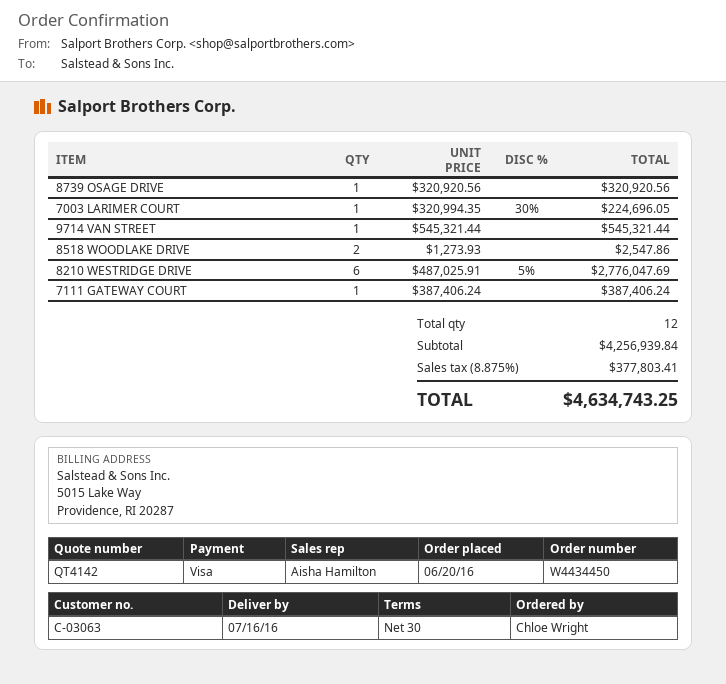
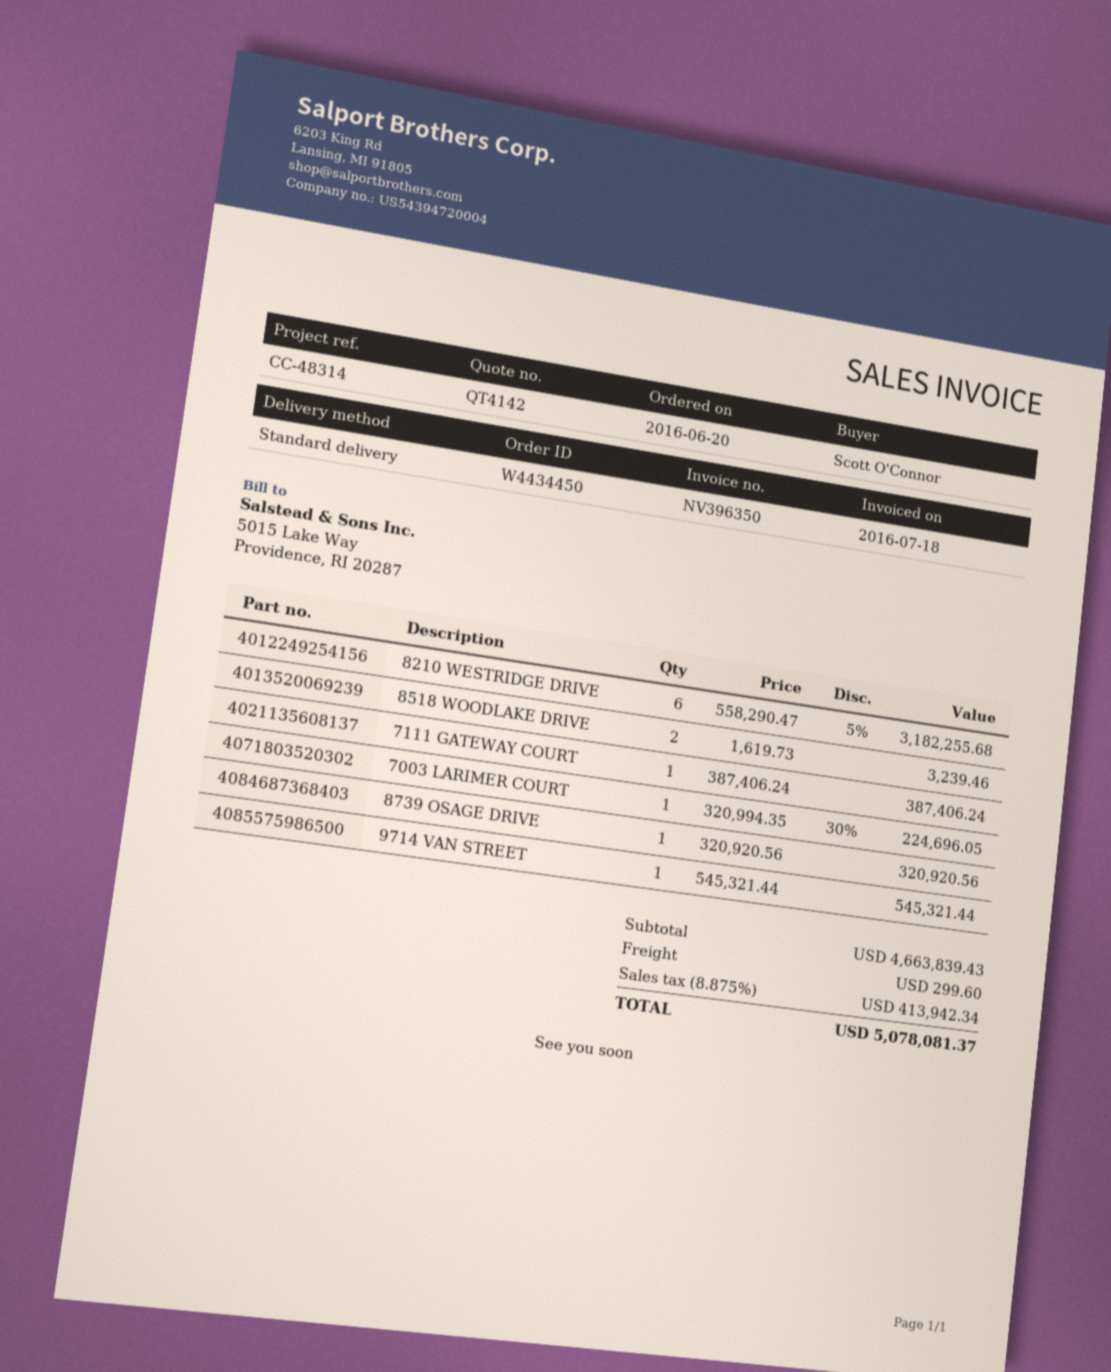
ordered by: Chloe Wright -> Scott O'Connor
8518 WOODLAKE DRIVE: 2 x 1273.93 = 2547.86 -> 2 x 1619.73 = 3239.46
8210 WESTRIDGE DRIVE: 6 x 487025.91 - 5% = 2776047.69 -> 6 x 558290.47 - 5% = 3182255.68
subtotal: 4256939.84 -> 4663839.43
shipping: none -> 299.60
tax: 8.875% = 377803.41 -> 8.875% = 413942.34
total: 4634743.25 -> 5078081.37

